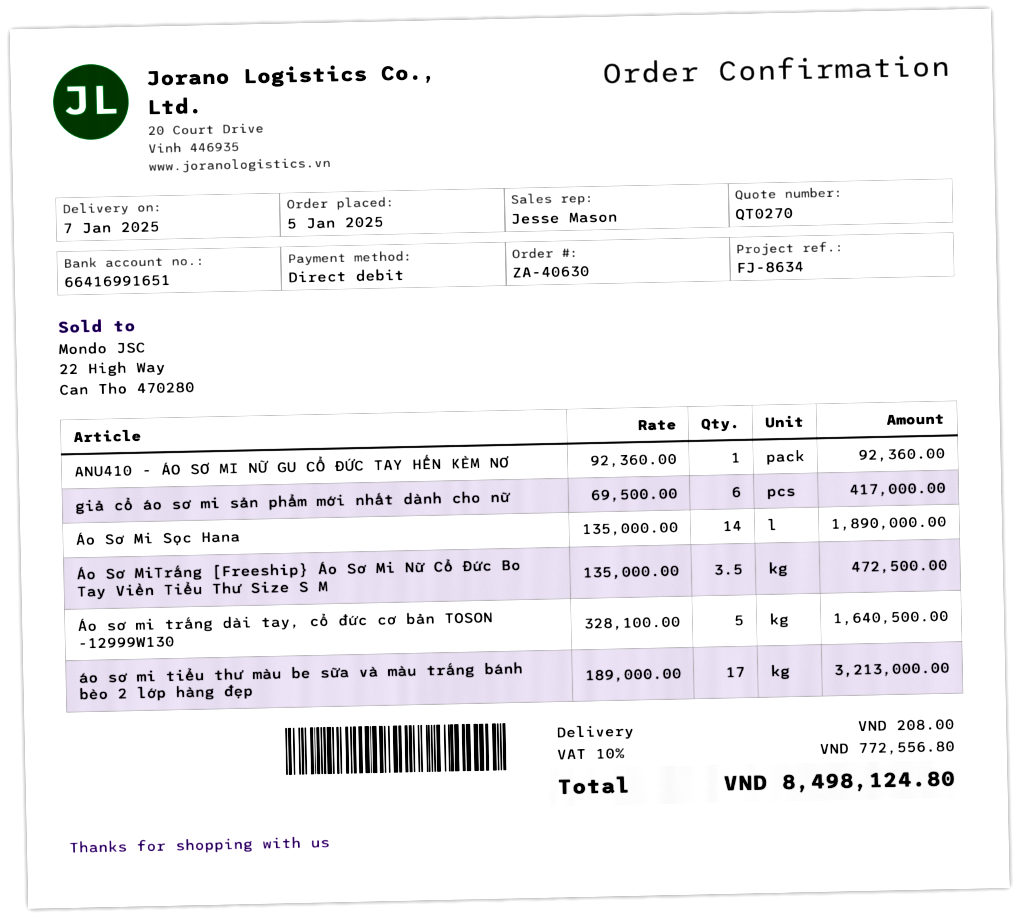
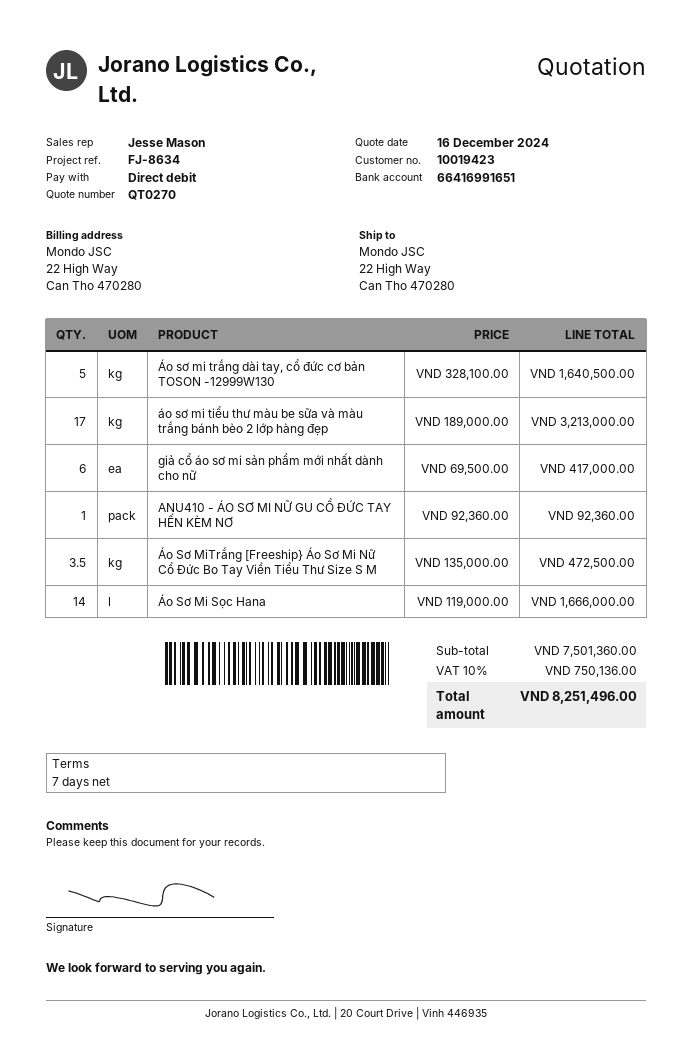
Áo Sơ Mi Sọc Hana: 14 x 135000.00 = 1890000.00 -> 14 x 119000.00 = 1666000.00
shipping: 208.00 -> none
tax: 10% = 772556.80 -> 10% = 750136.00
total: 8498124.80 -> 8251496.00

